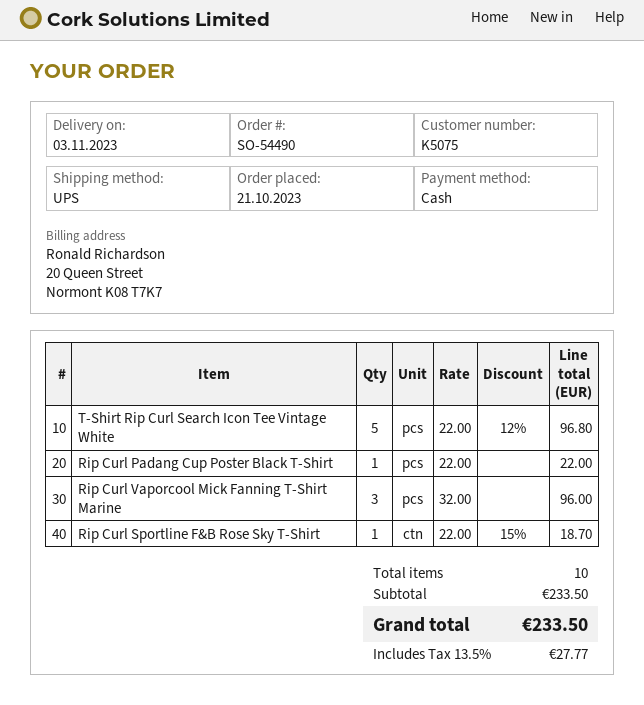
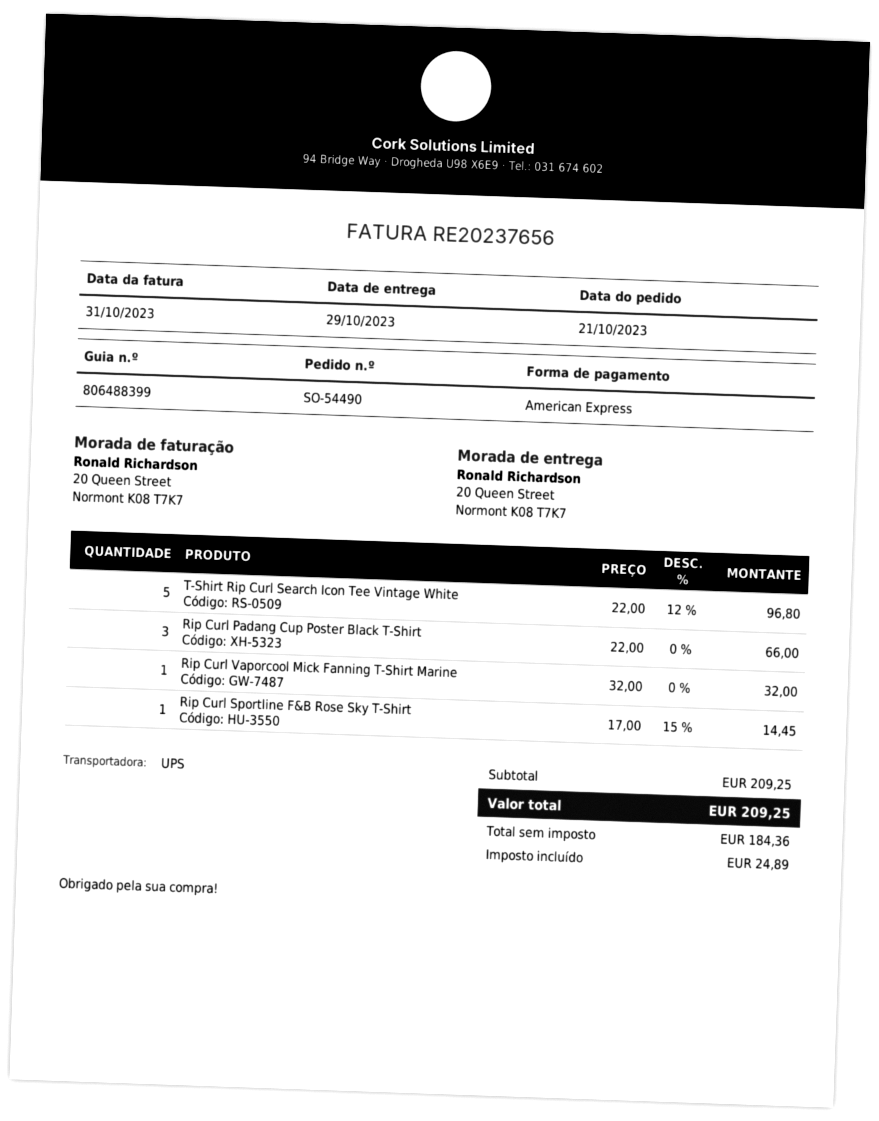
delivery date: 2023-11-03 -> 2023-10-29
payment method: cash -> American Express
Rip Curl Padang Cup Poster Black T-Shirt: 1 x 22.00 = 22.00 -> 3 x 22.00 = 66.00
Rip Curl Vaporcool Mick Fanning T-Shirt Marine: 3 x 32.00 = 96.00 -> 1 x 32.00 = 32.00
Rip Curl Sportline F&B Rose Sky T-Shirt: 1 x 22.00 - 15% = 18.70 -> 1 x 17.00 - 15% = 14.45
subtotal: 233.50 -> 209.25
tax: 27.77 -> 24.89
total: 233.50 -> 209.25

